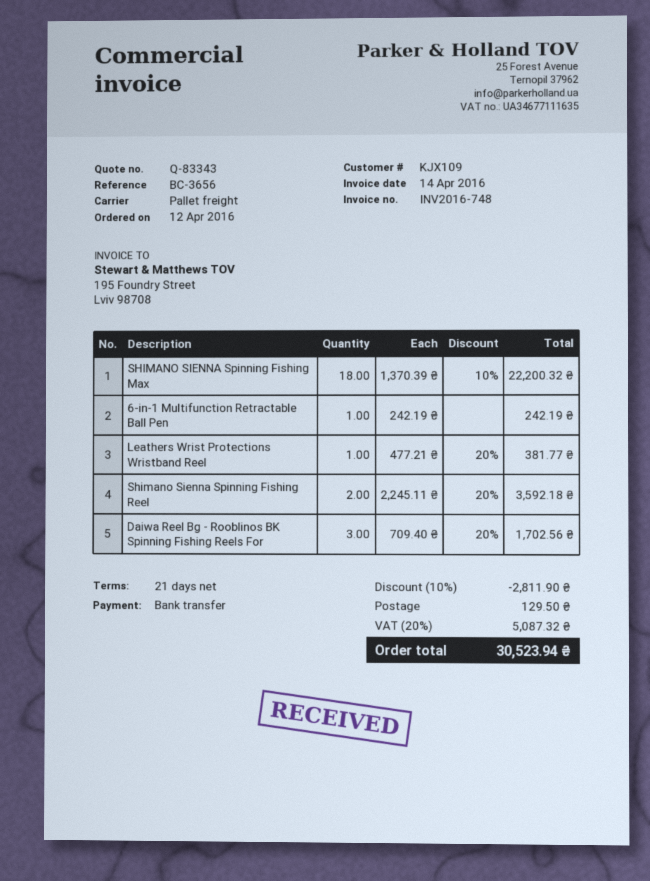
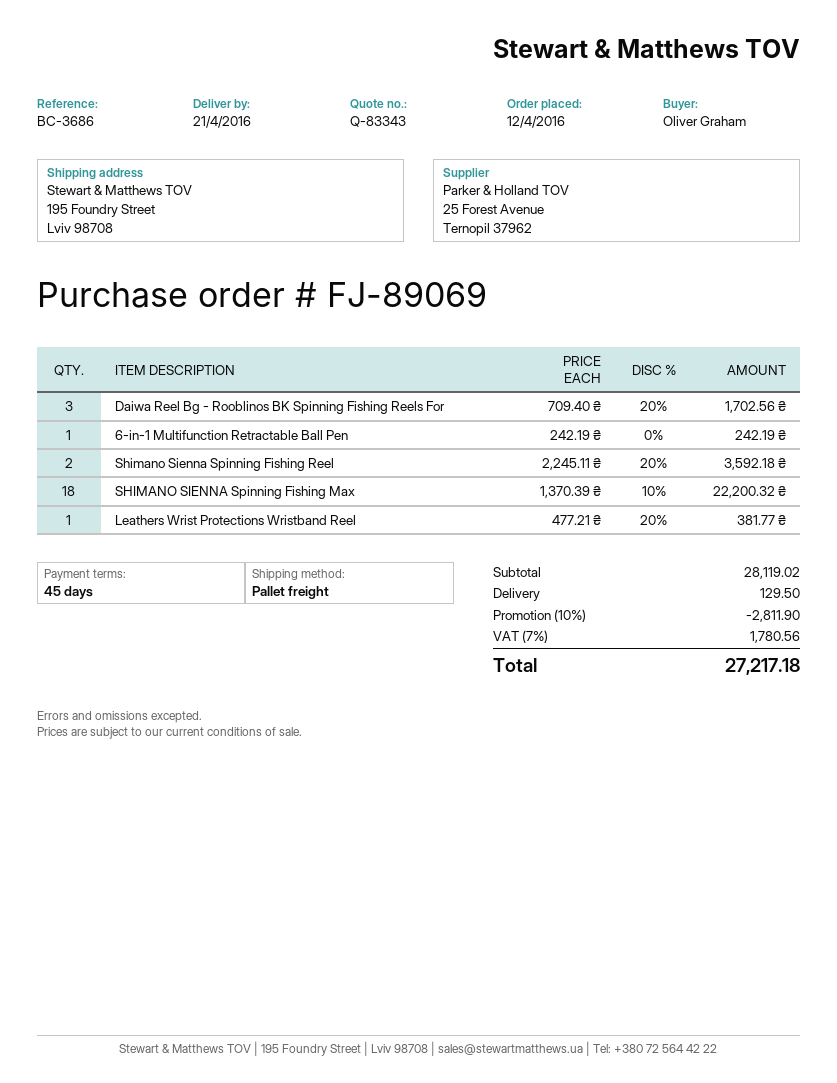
payment terms: 21 days -> 45 days
reference: BC-3656 -> BC-3686
tax: 20% = 5087.32 -> 7% = 1780.56
total: 30523.94 -> 27217.18

